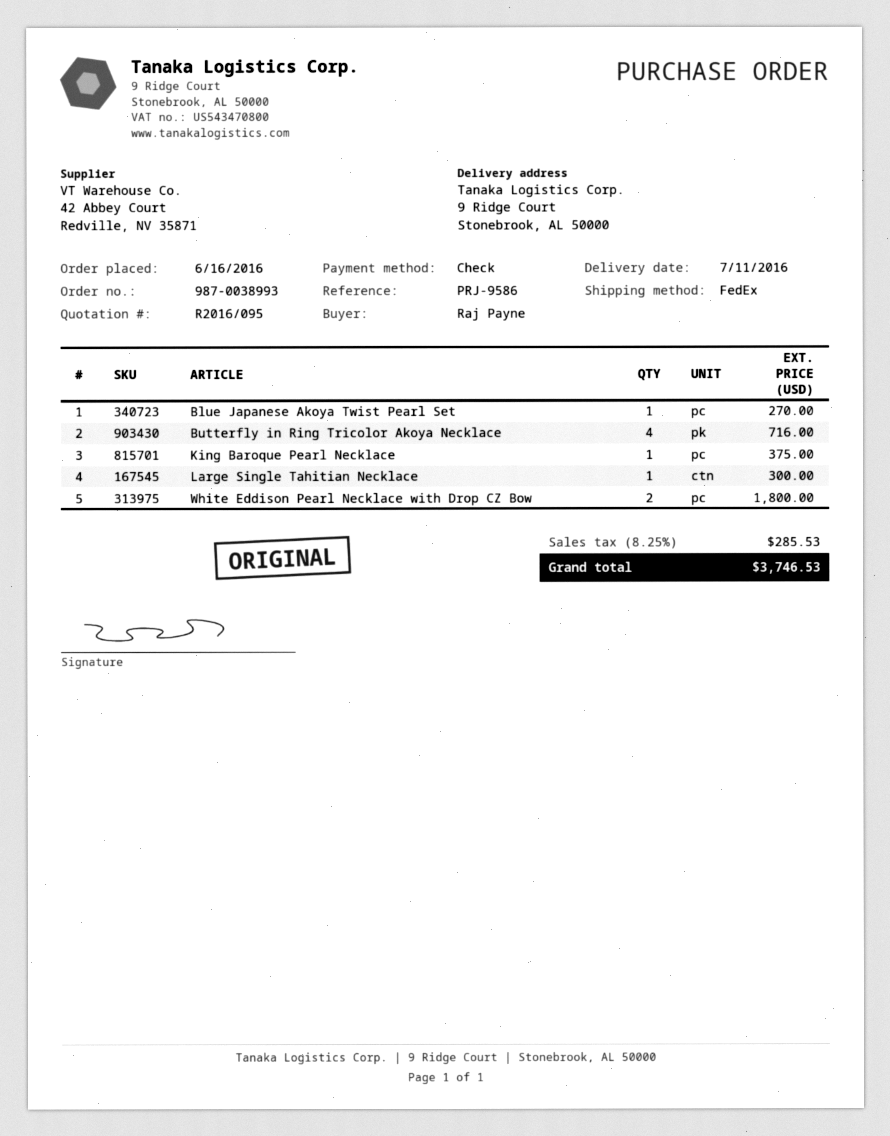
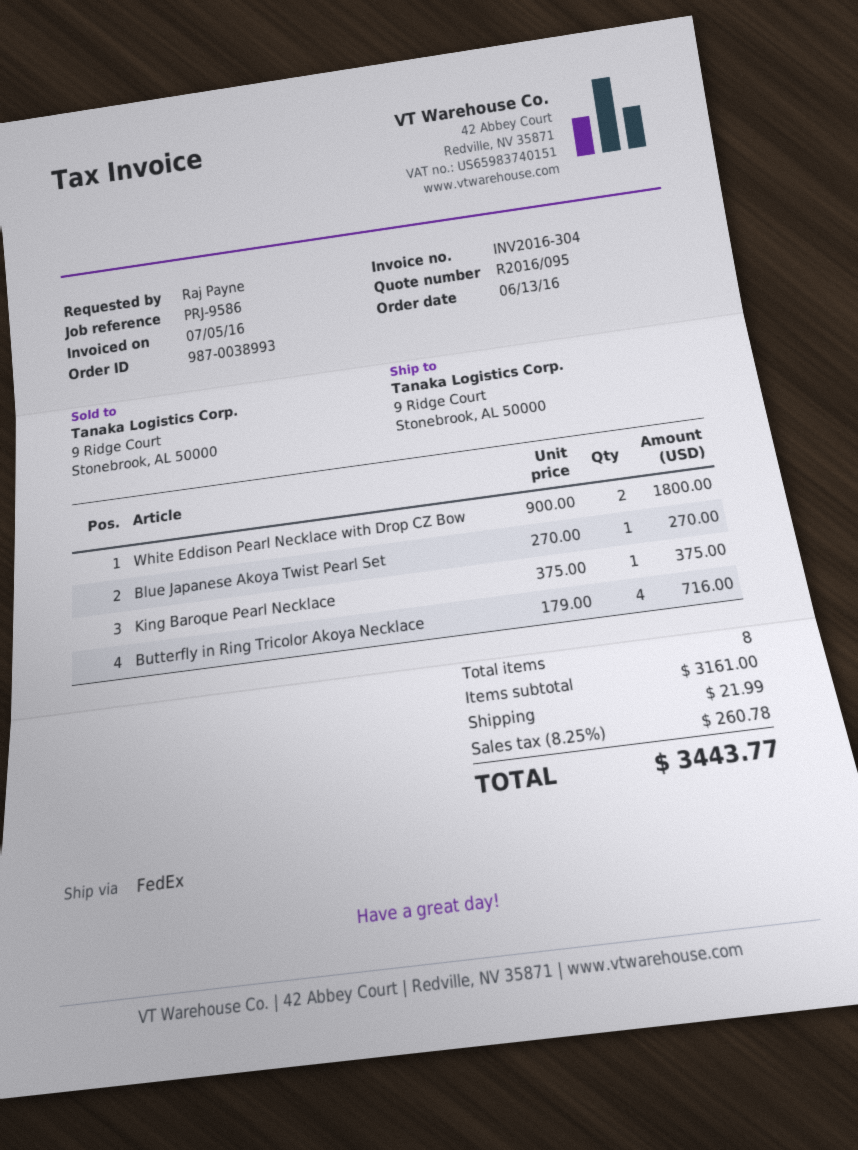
order date: 2016-06-16 -> 2016-06-13
Large Single Tahitian Necklace: 1 for 300.00 -> none
shipping: none -> 21.99
tax: 8.25% = 285.53 -> 8.25% = 260.78
total: 3746.53 -> 3443.77

